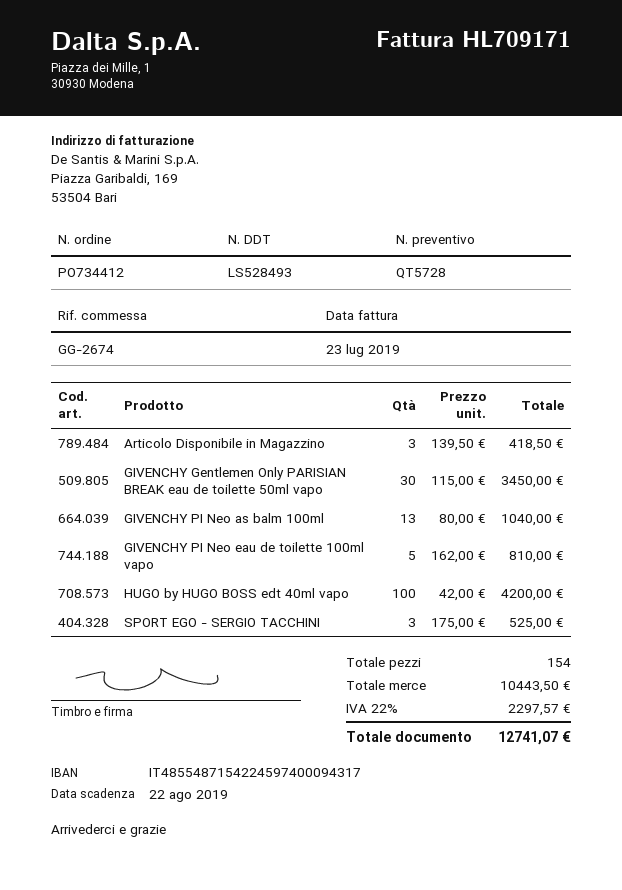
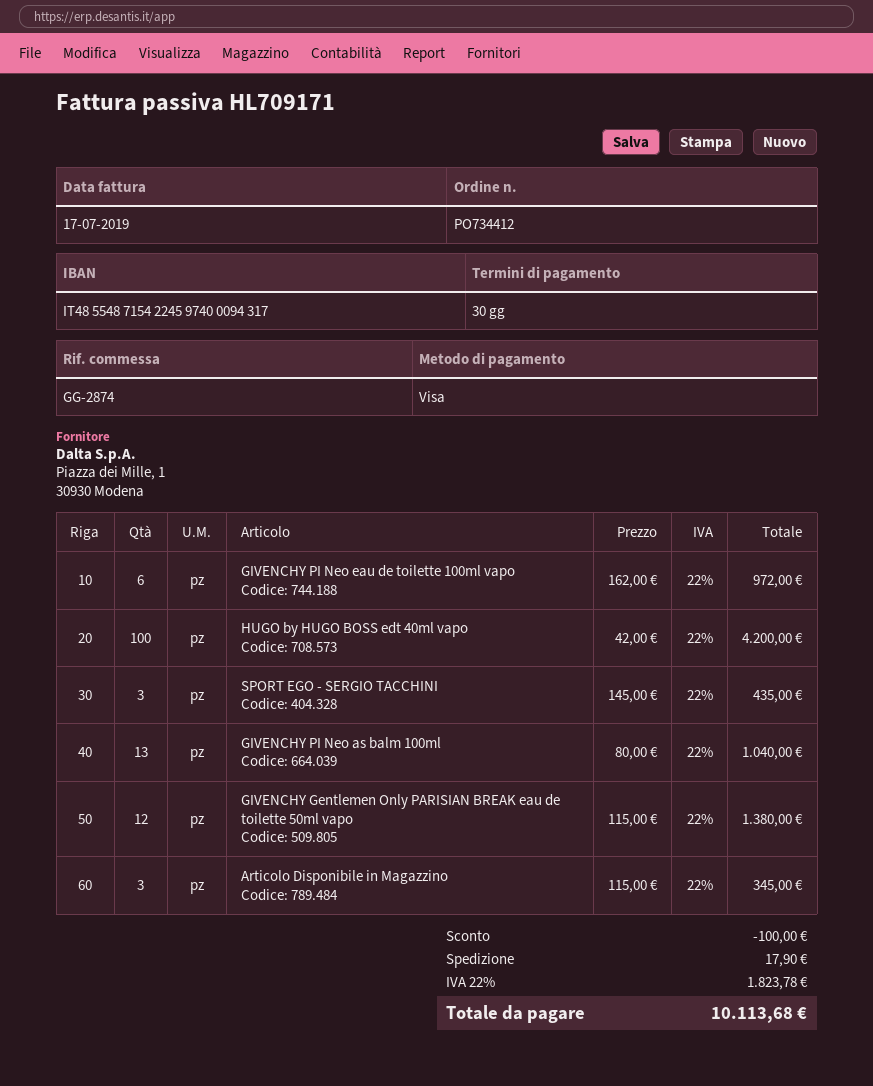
invoice date: 2019-07-23 -> 2019-07-17
reference: GG-2674 -> GG-2874
Articolo Disponibile in Magazzino: 3 x 139.50 = 418.50 -> 3 x 115.00 = 345.00
GIVENCHY Gentlemen Only PARISIAN BREAK eau de toilette 50ml vapo: 30 x 115.00 = 3450.00 -> 12 x 115.00 = 1380.00
GIVENCHY PI Neo eau de toilette 100ml vapo: 5 x 162.00 = 810.00 -> 6 x 162.00 = 972.00
SPORT EGO - SERGIO TACCHINI: 3 x 175.00 = 525.00 -> 3 x 145.00 = 435.00
discount: none -> 100.00
shipping: none -> 17.90
tax: 22% = 2297.57 -> 22% = 1823.78
total: 12741.07 -> 10113.68

